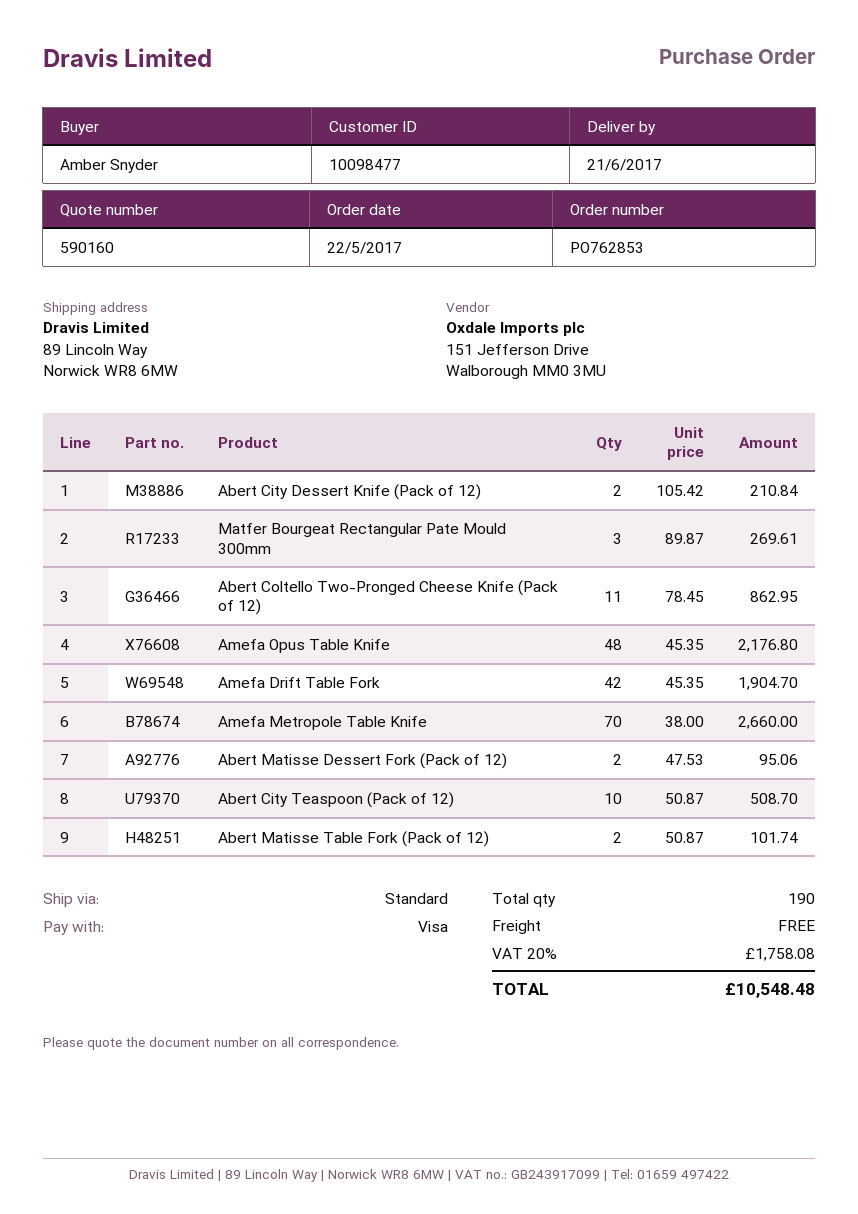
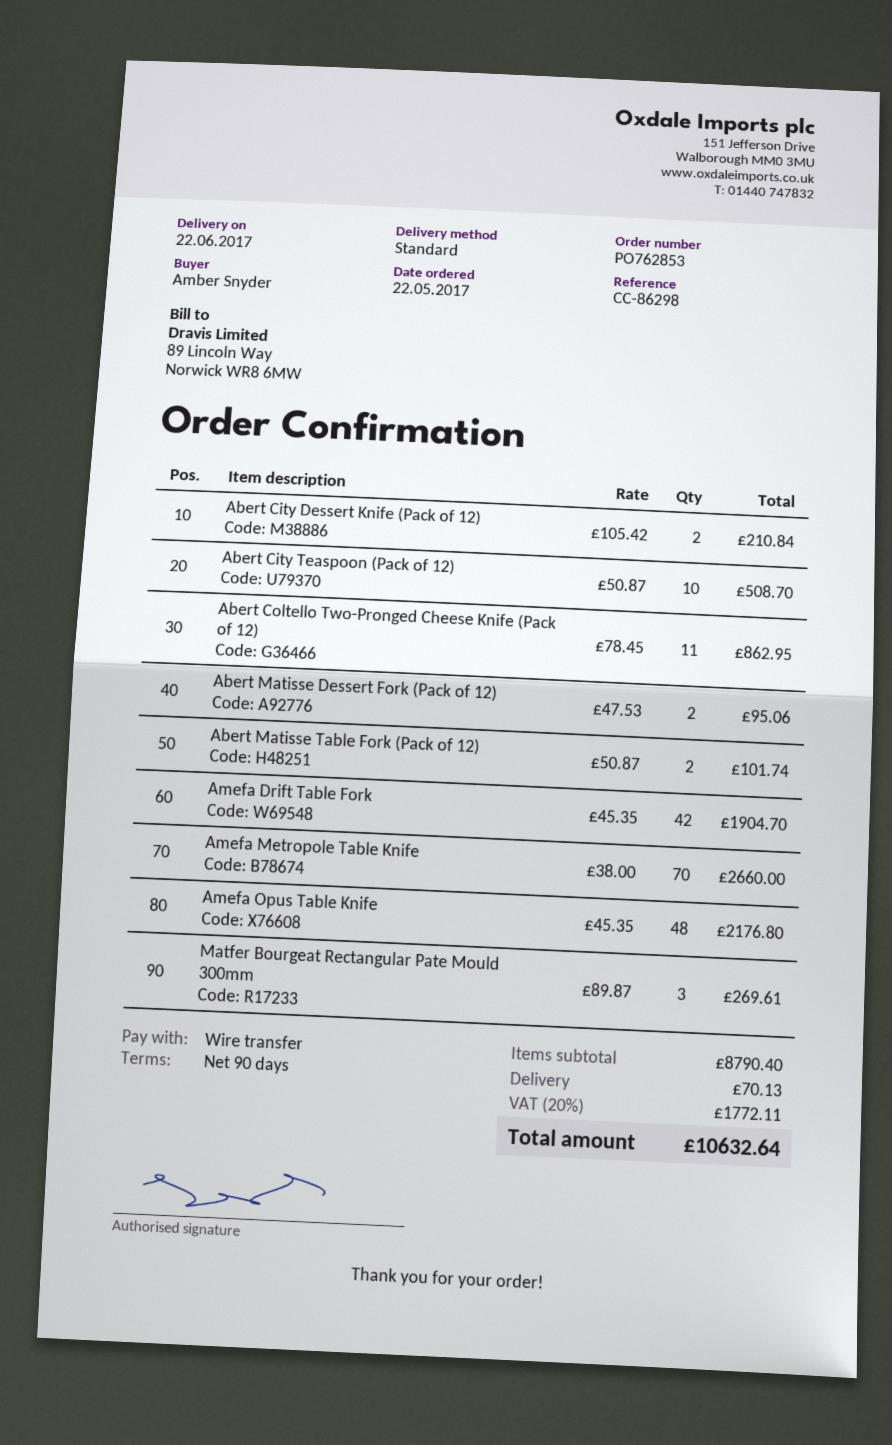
delivery date: 2017-06-21 -> 2017-06-22
payment method: Visa -> bank transfer
shipping: 0.00 -> 70.13
tax: 20% = 1758.08 -> 20% = 1772.11
total: 10548.48 -> 10632.64

